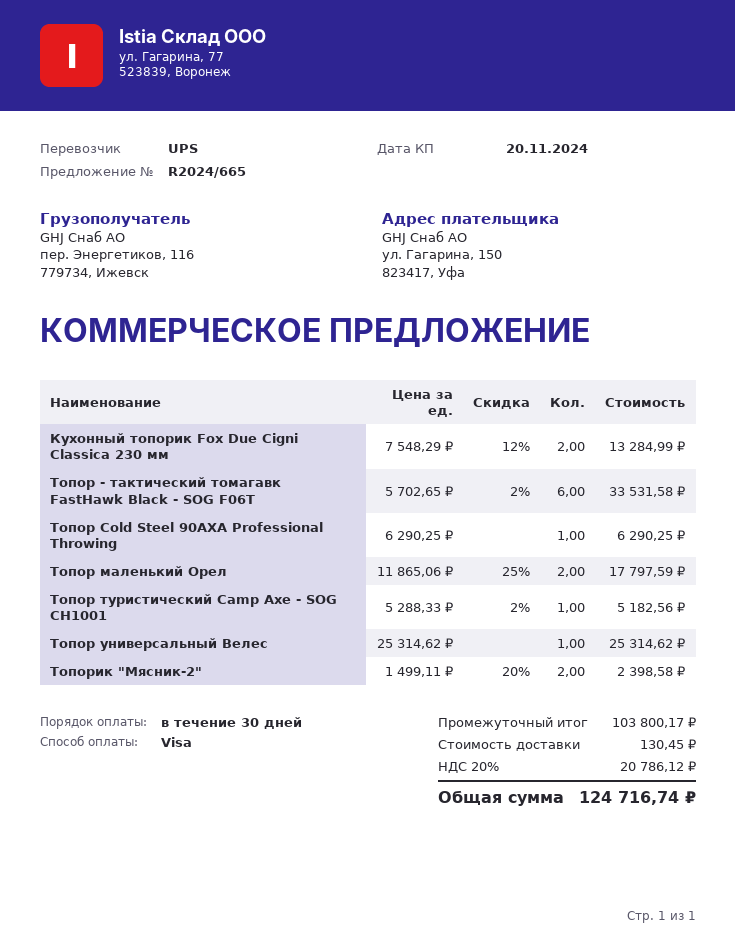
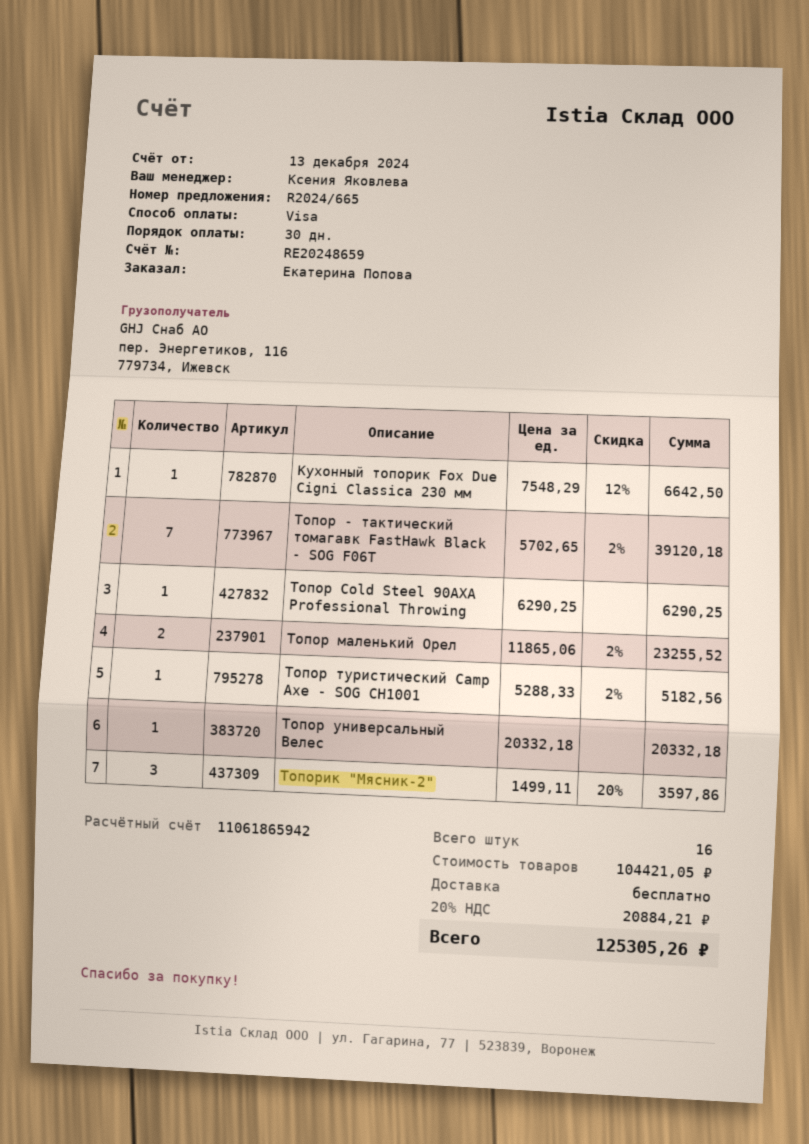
Кухонный топорик Fox Due Cigni Classica 230 мм: 2 x 7548.29 - 12% = 13284.99 -> 1 x 7548.29 - 12% = 6642.50
Топор - тактический томагавк FastHawk Black - SOG F06T: 6 x 5702.65 - 2% = 33531.58 -> 7 x 5702.65 - 2% = 39120.18
Топор маленький Орел: 2 x 11865.06 - 25% = 17797.59 -> 2 x 11865.06 - 2% = 23255.52
Топор универсальный Велес: 1 x 25314.62 = 25314.62 -> 1 x 20332.18 = 20332.18
Топорик "Мясник-2": 2 x 1499.11 - 20% = 2398.58 -> 3 x 1499.11 - 20% = 3597.86
subtotal: 103800.17 -> 104421.05
shipping: 130.45 -> 0.00
tax: 20% = 20786.12 -> 20% = 20884.21
total: 124716.74 -> 125305.26

